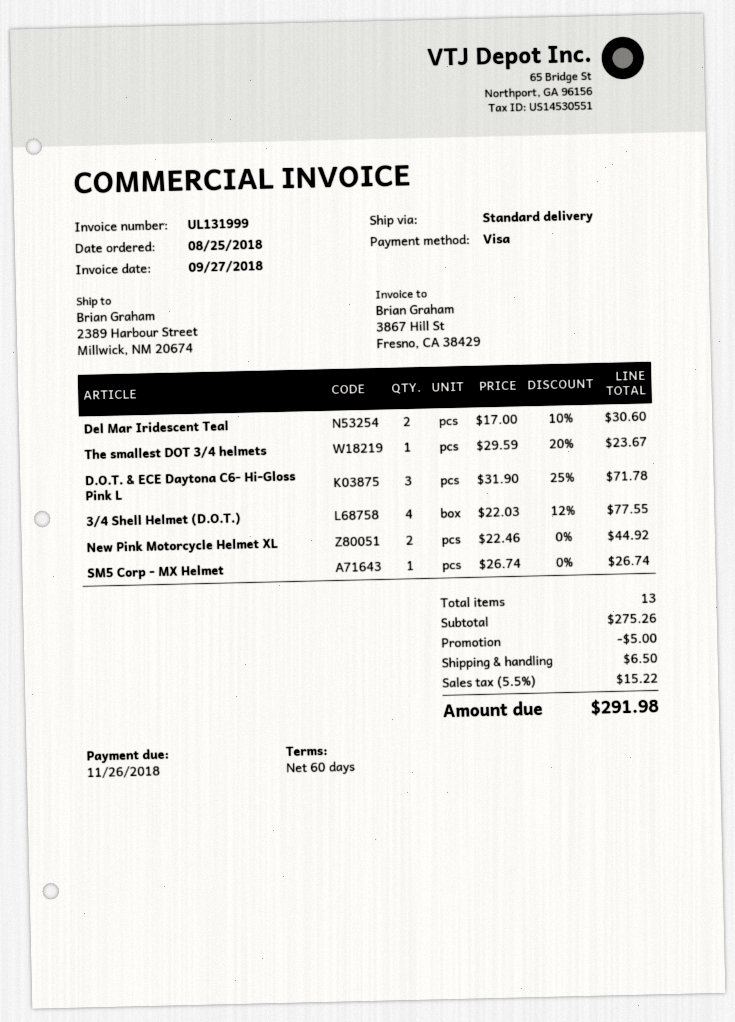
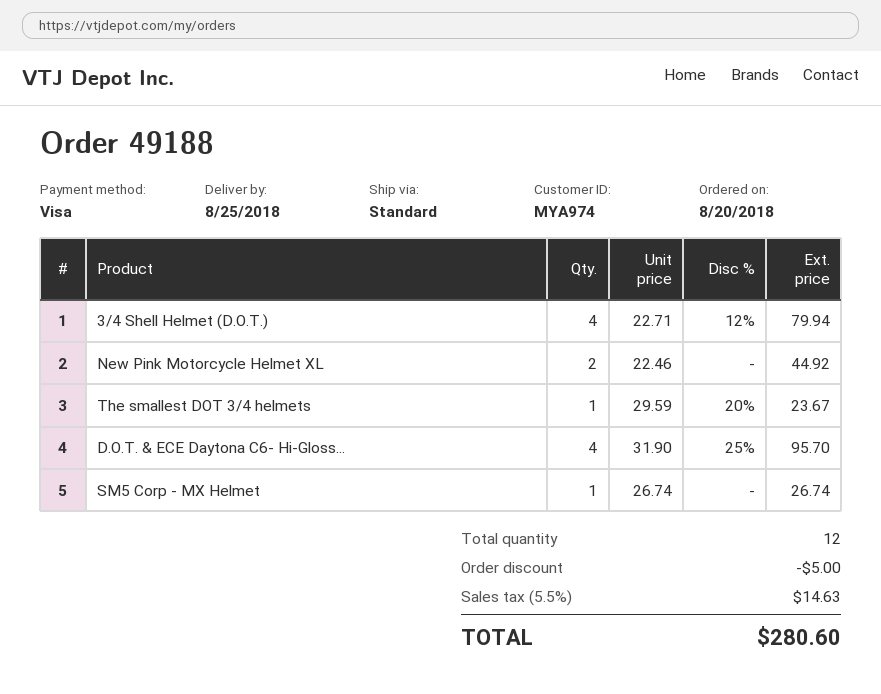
order date: 2018-08-25 -> 2018-08-20
Del Mar Iridescent Teal: 2 x 17.00 - 10% = 30.60 -> none
D.O.T. & ECE Daytona C6- Hi-Gloss Pink L: 3 x 31.90 - 25% = 71.78 -> 4 x 31.90 - 25% = 95.70
3/4 Shell Helmet (D.O.T.): 4 x 22.03 - 12% = 77.55 -> 4 x 22.71 - 12% = 79.94
total quantity: 13 -> 12
shipping: 6.50 -> none
tax: 5.5% = 15.22 -> 5.5% = 14.63
total: 291.98 -> 280.60

